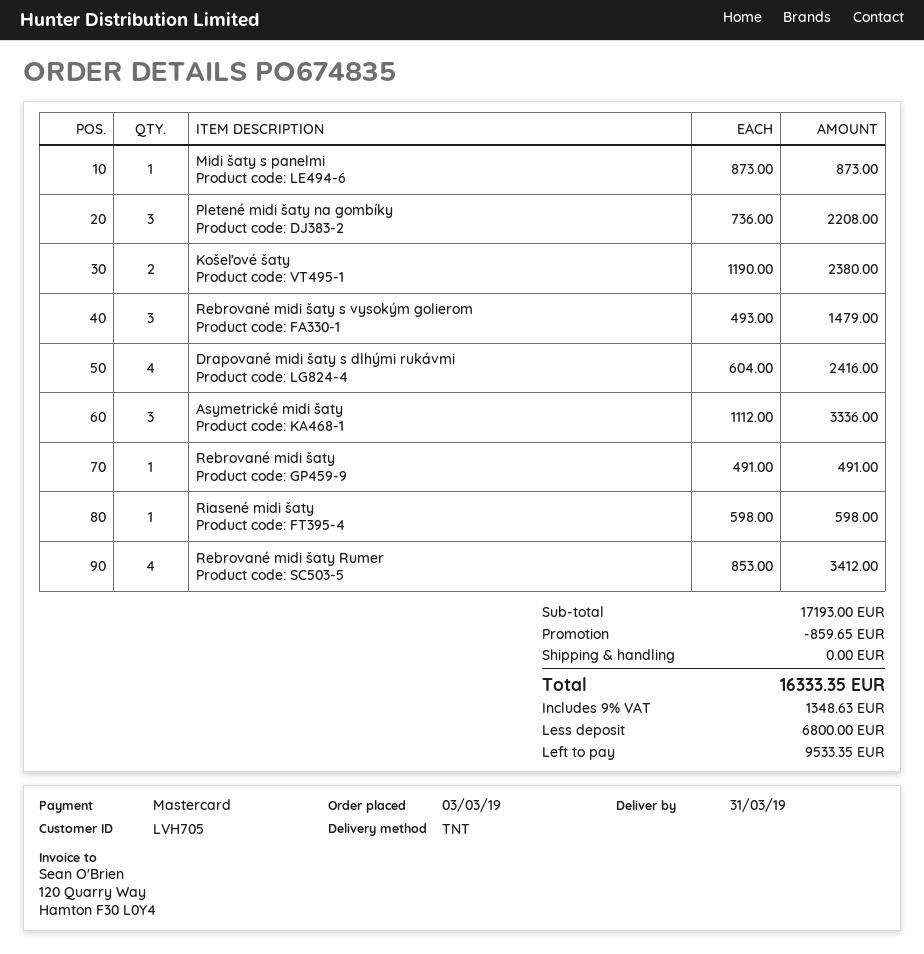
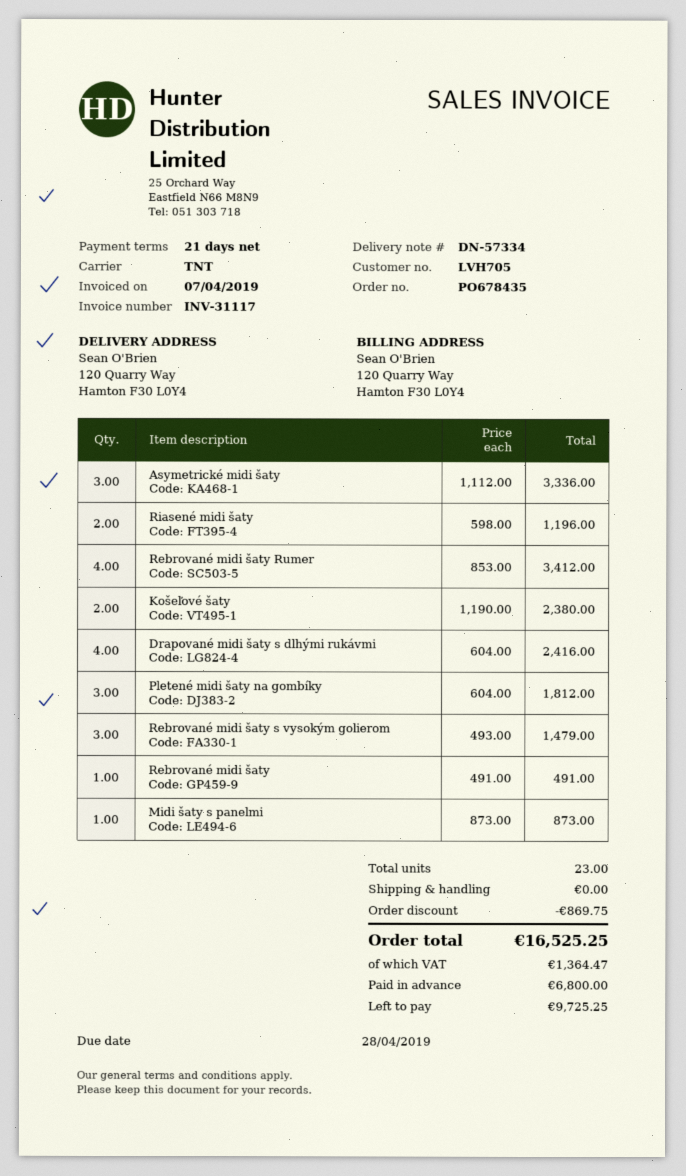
order number: PO674835 -> PO678435
Pletené midi šaty na gombíky: 3 x 736.00 = 2208.00 -> 3 x 604.00 = 1812.00
Riasené midi šaty: 1 x 598.00 = 598.00 -> 2 x 598.00 = 1196.00
discount: 859.65 -> 869.75
tax: 1348.63 -> 1364.47
total: 16333.35 -> 16525.25
balance: 9533.35 -> 9725.25

